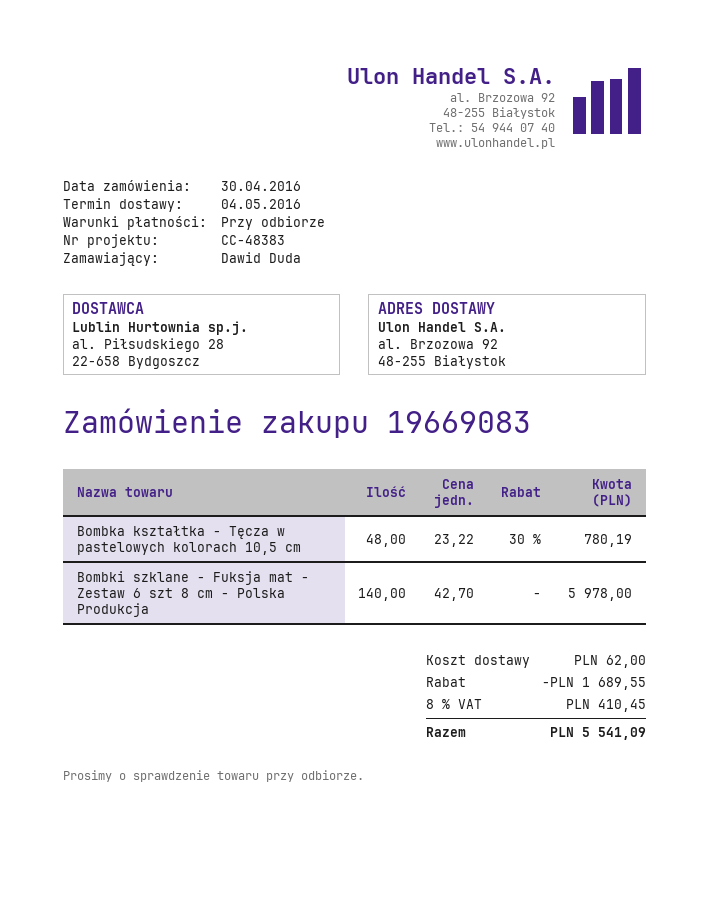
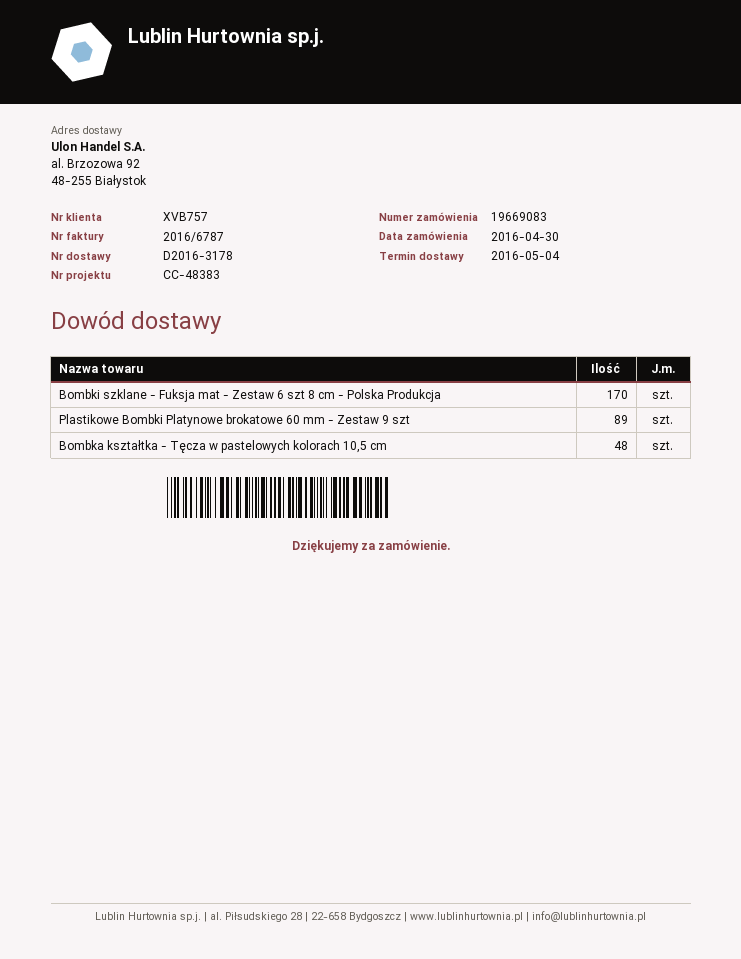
Bombki szklane - Fuksja mat - Zestaw 6 szt 8 cm - Polska Produkcja: 140 -> 170
Plastikowe Bombki Platynowe brokatowe 60 mm - Zestaw 9 szt: none -> 89

